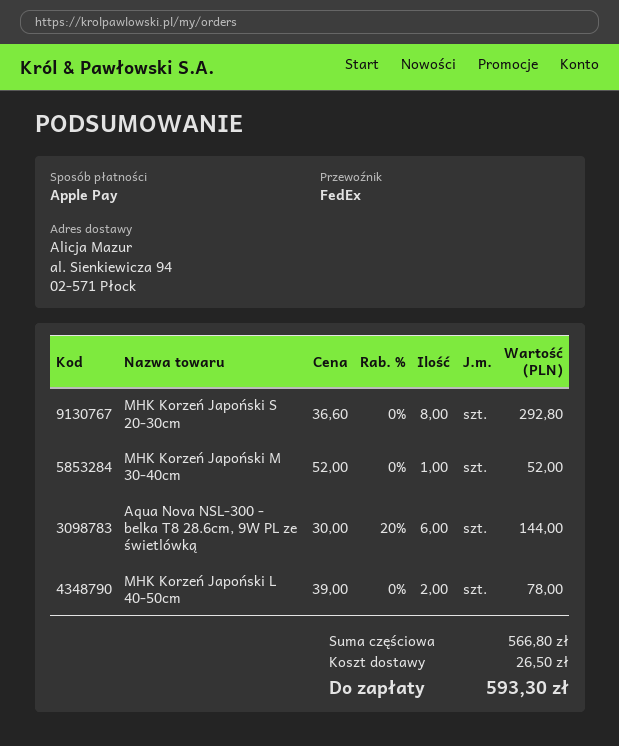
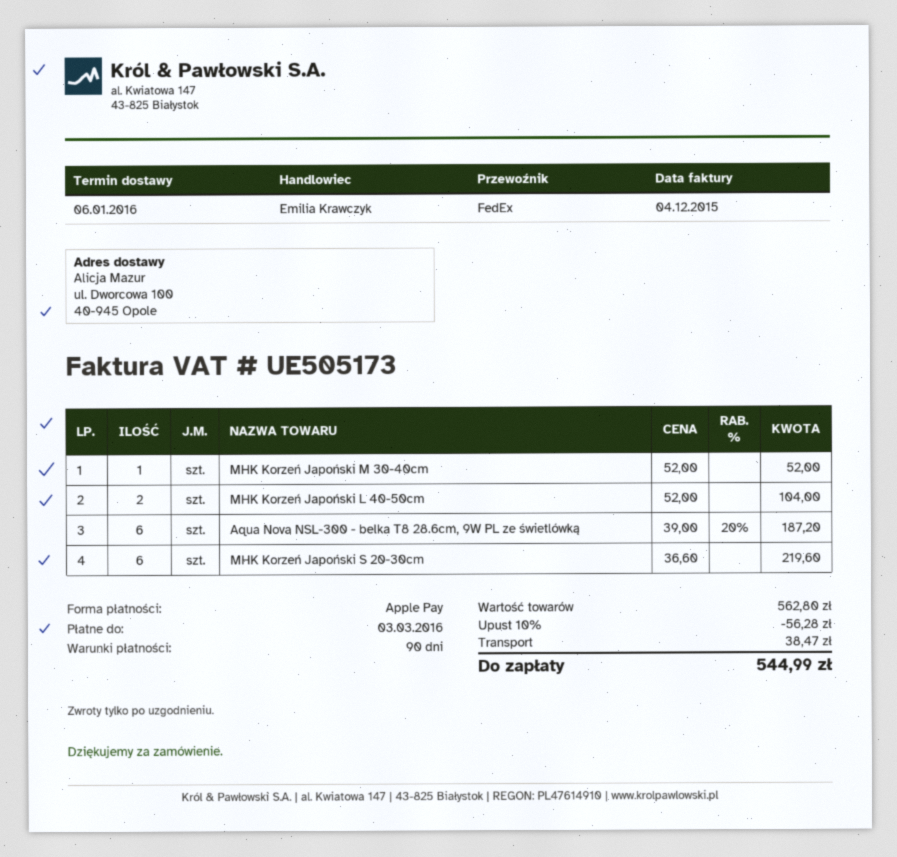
ship to: al. Sienkiewicza 94, 02-571 Płock -> ul. Dworcowa 100, 40-945 Opole
MHK Korzeń Japoński S 20-30cm: 8 x 36.60 = 292.80 -> 6 x 36.60 = 219.60
Aqua Nova NSL-300 - belka T8 28.6cm, 9W PL ze świetlówką: 6 x 30.00 - 20% = 144.00 -> 6 x 39.00 - 20% = 187.20
MHK Korzeń Japoński L 40-50cm: 2 x 39.00 = 78.00 -> 2 x 52.00 = 104.00
subtotal: 566.80 -> 562.80
discount: none -> 10% = 56.28
shipping: 26.50 -> 38.47
total: 593.30 -> 544.99

